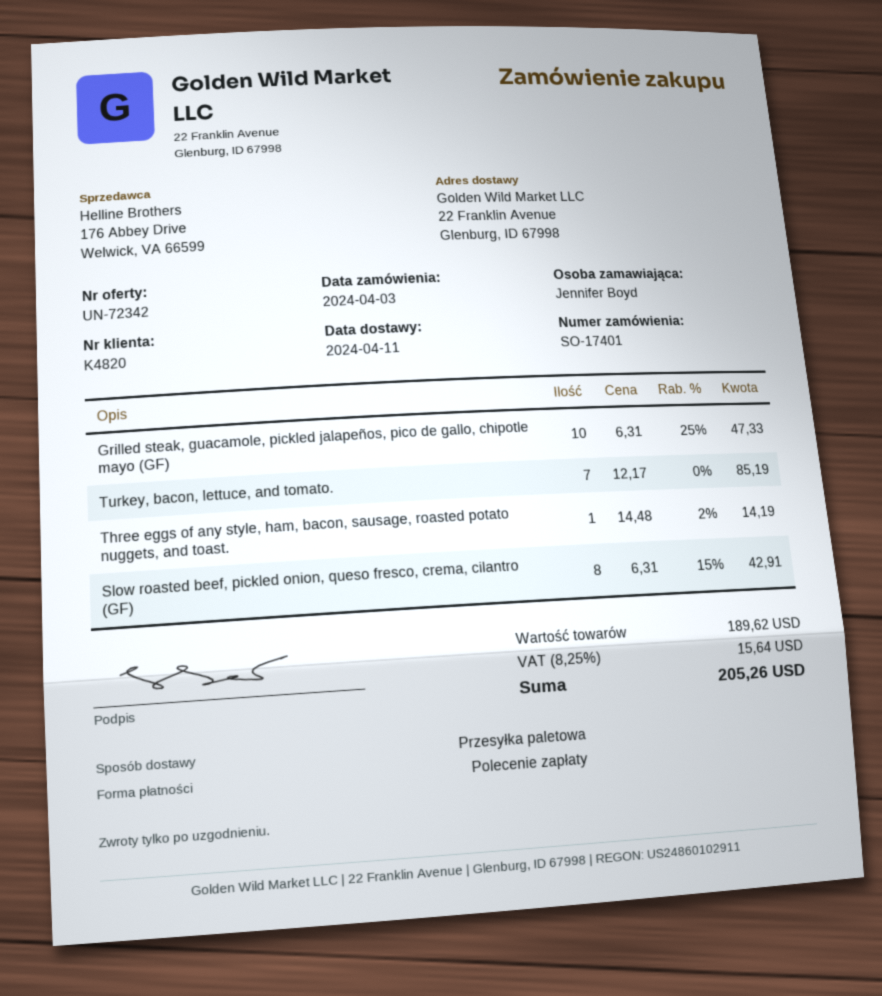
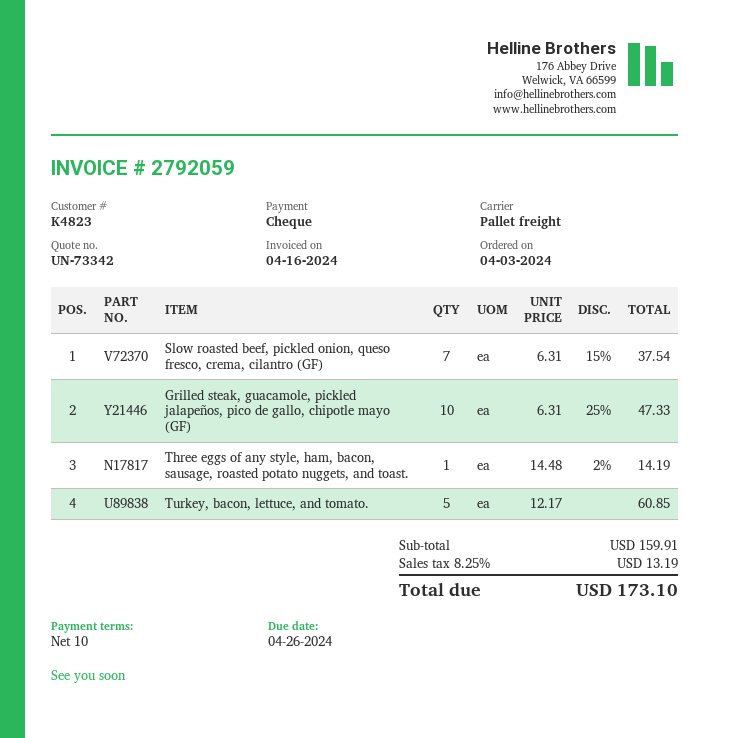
quote number: UN-72342 -> UN-73342
customer number: K4820 -> K4823
payment method: direct debit -> cheque
Turkey, bacon, lettuce, and tomato.: 7 x 12.17 = 85.19 -> 5 x 12.17 = 60.85
Slow roasted beef, pickled onion, queso fresco, crema, cilantro (GF): 8 x 6.31 - 15% = 42.91 -> 7 x 6.31 - 15% = 37.54
subtotal: 189.62 -> 159.91
tax: 8.25% = 15.64 -> 8.25% = 13.19
total: 205.26 -> 173.10

